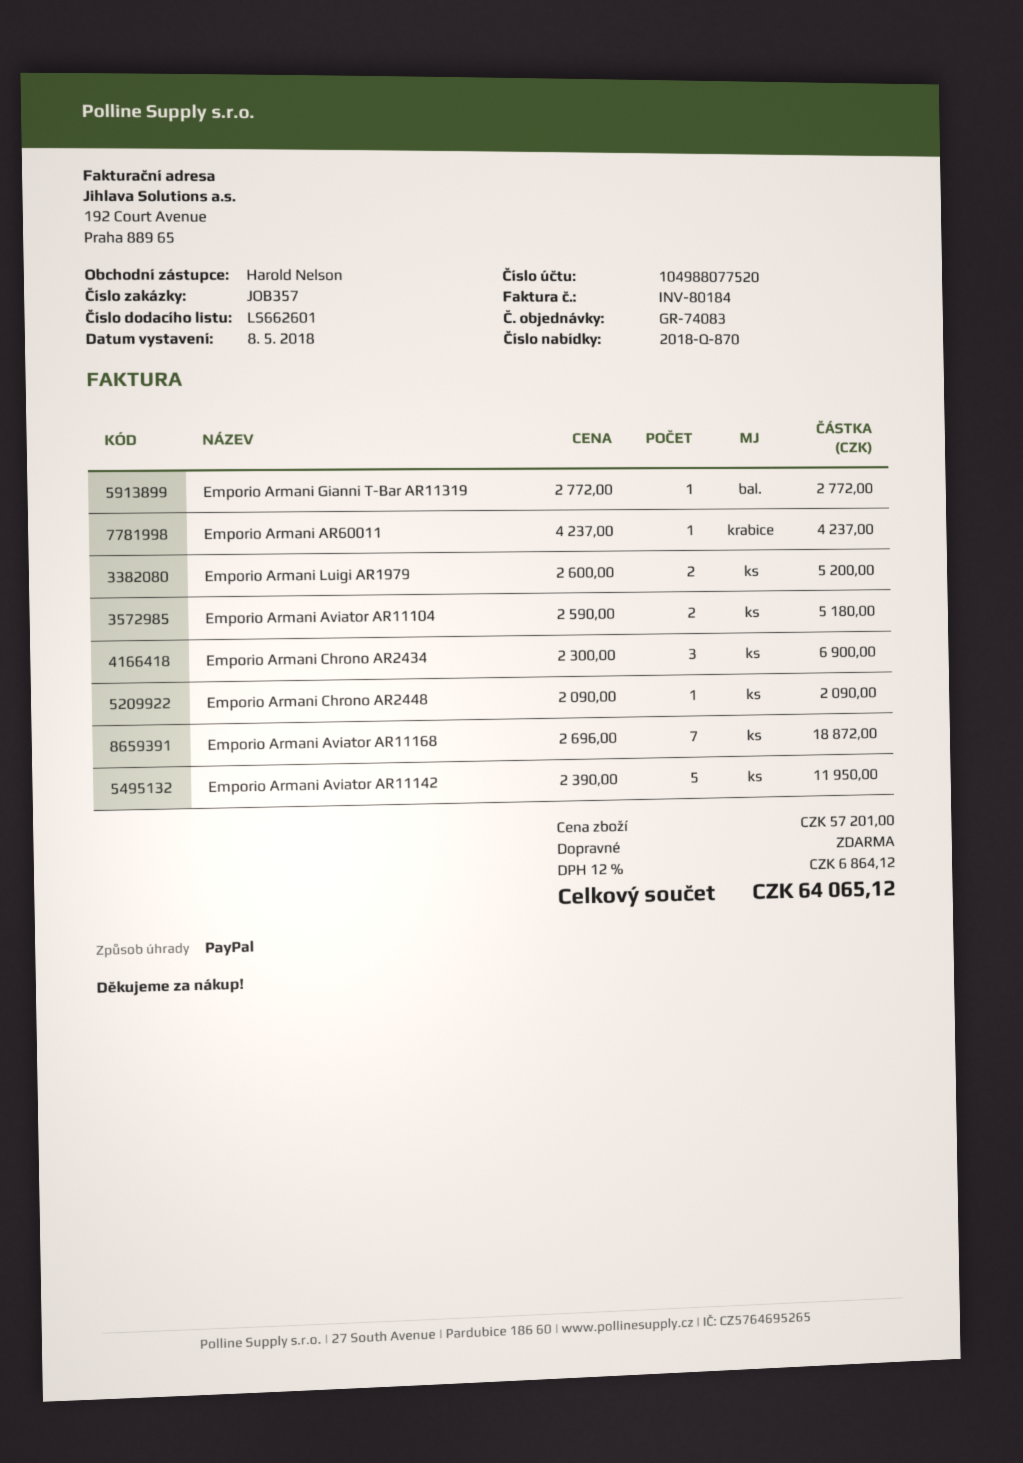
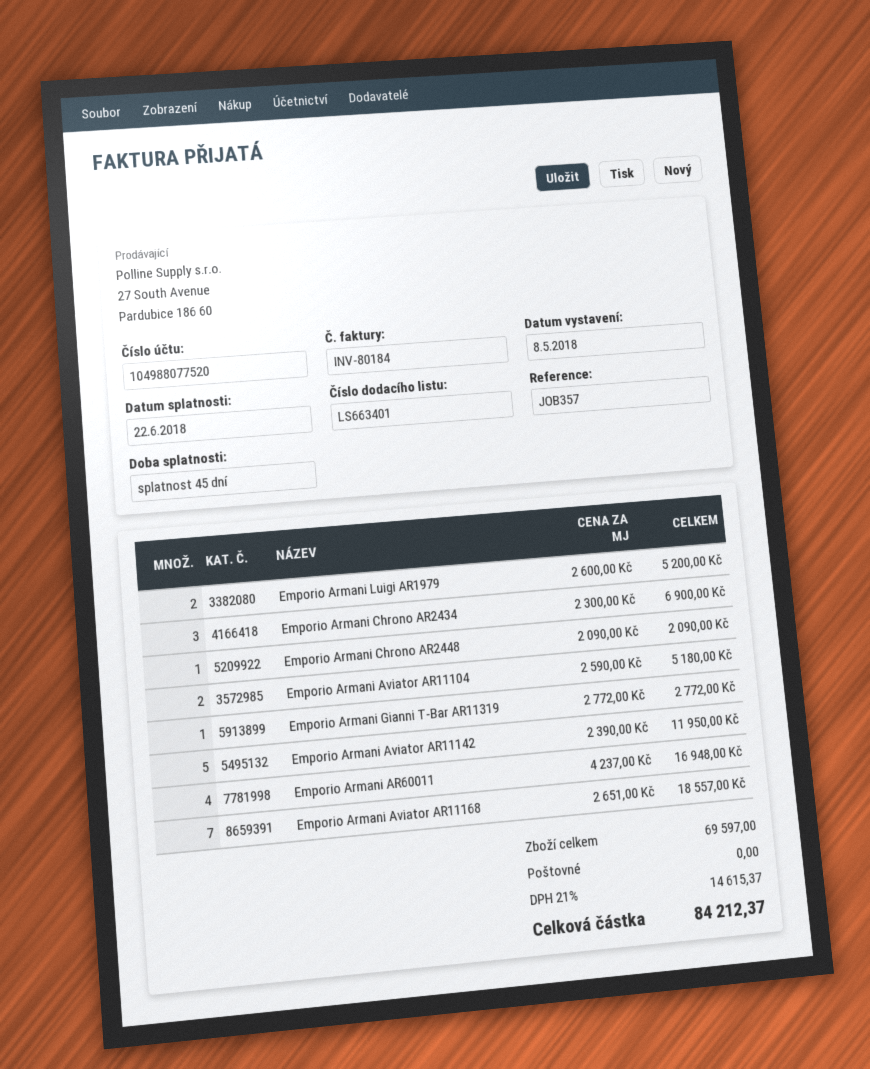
delivery note number: LS662601 -> LS663401
Emporio Armani AR60011: 1 x 4237.00 = 4237.00 -> 4 x 4237.00 = 16948.00
Emporio Armani Aviator AR11168: 7 x 2696.00 = 18872.00 -> 7 x 2651.00 = 18557.00
subtotal: 57201.00 -> 69597.00
tax: 12% = 6864.12 -> 21% = 14615.37
total: 64065.12 -> 84212.37

